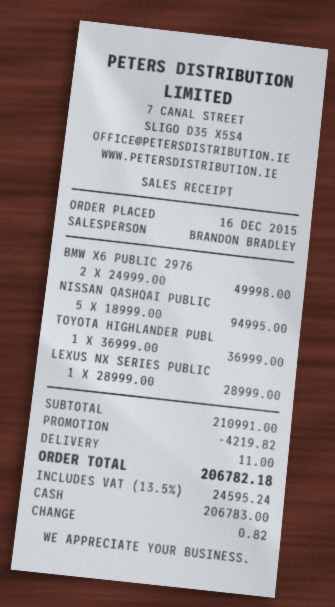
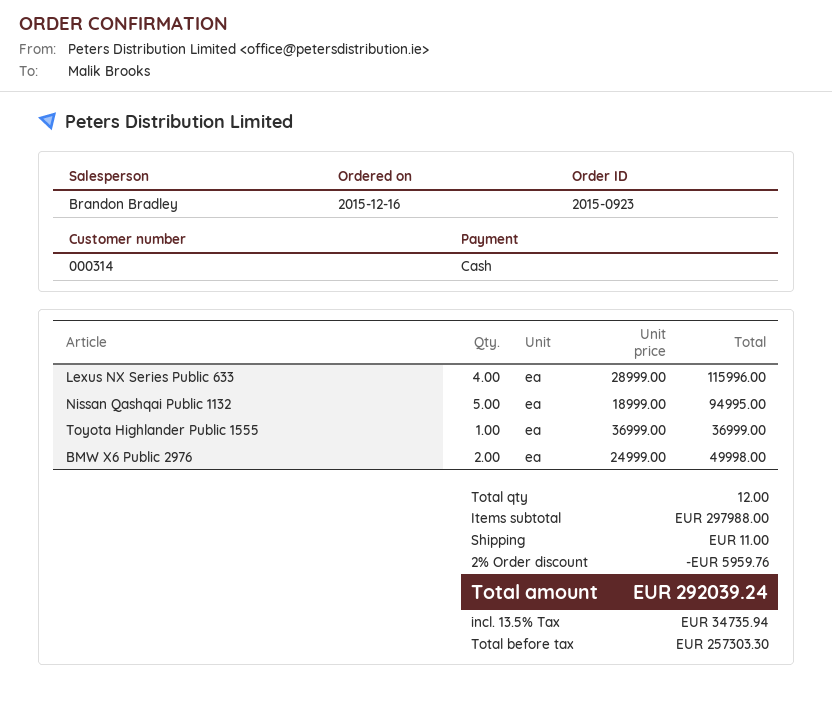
LEXUS NX SERIES PUBLIC: 1 x 28999.00 = 28999.00 -> 4 x 28999.00 = 115996.00
subtotal: 210991.00 -> 297988.00
discount: 4219.82 -> 5959.76
tax: 13.5% = 24595.24 -> 13.5% = 34735.94
total: 206782.18 -> 292039.24

